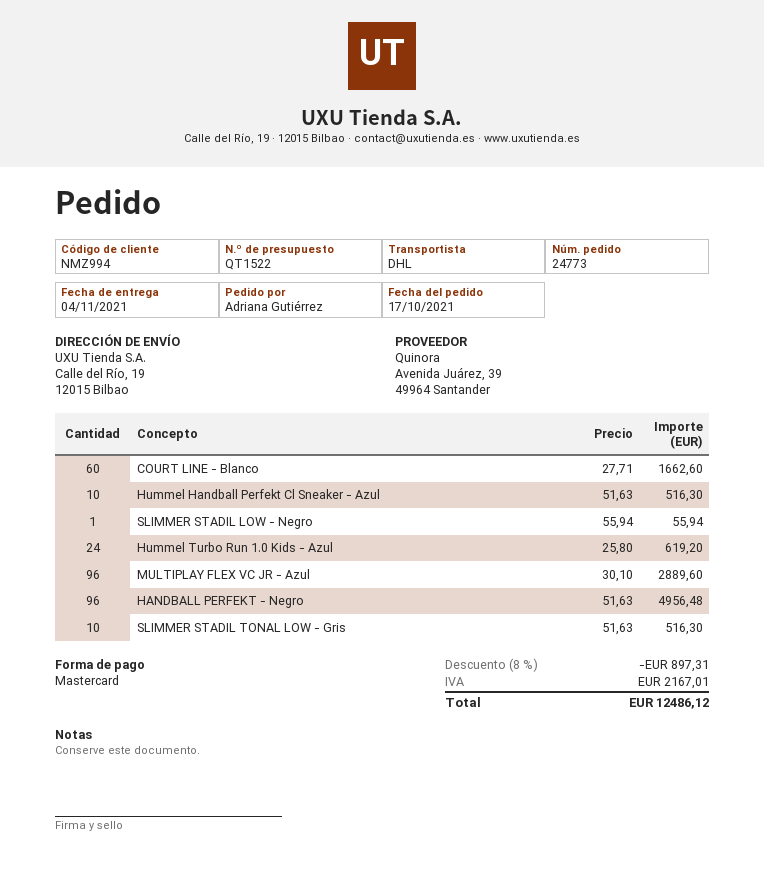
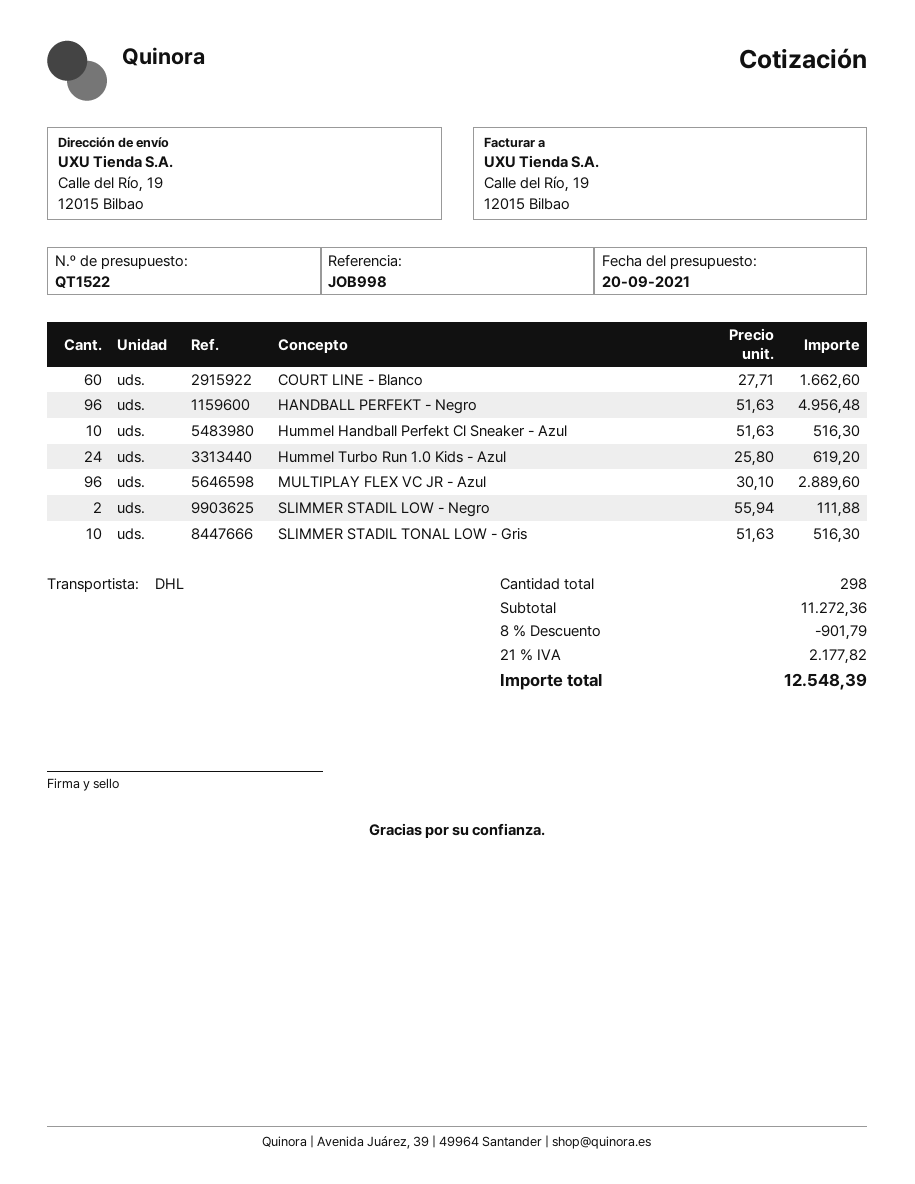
SLIMMER STADIL LOW - Negro: 1 x 55.94 = 55.94 -> 2 x 55.94 = 111.88
discount: 8% = 897.31 -> 8% = 901.79
tax: 2167.01 -> 2177.82
total: 12486.12 -> 12548.39

